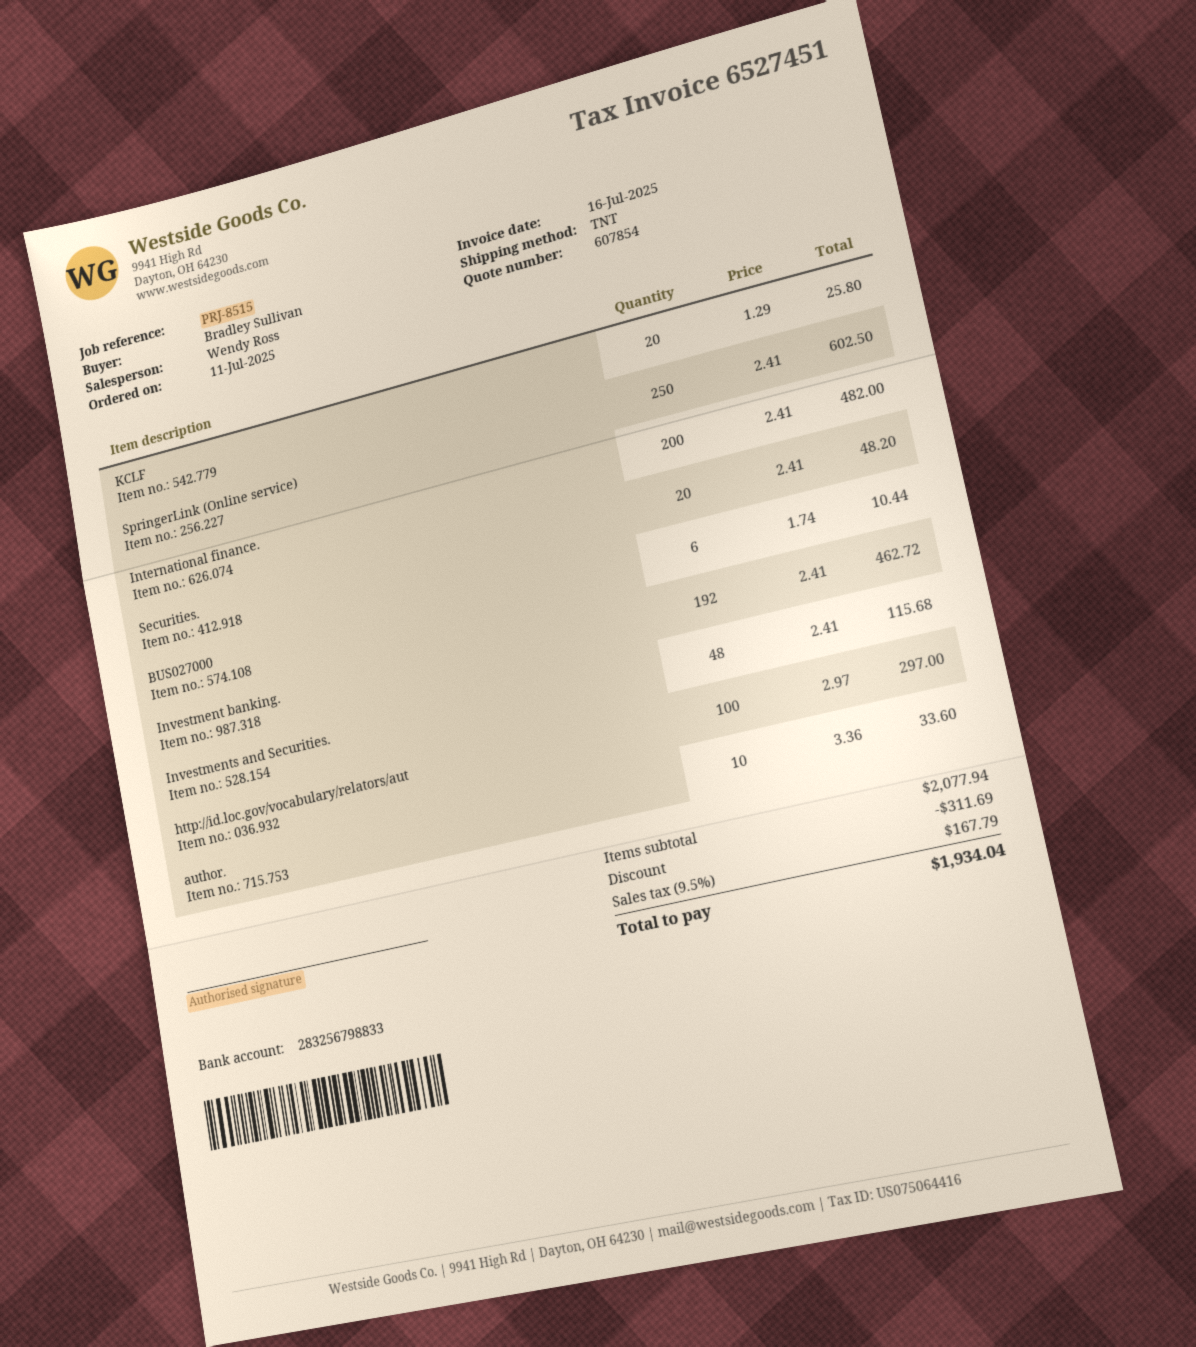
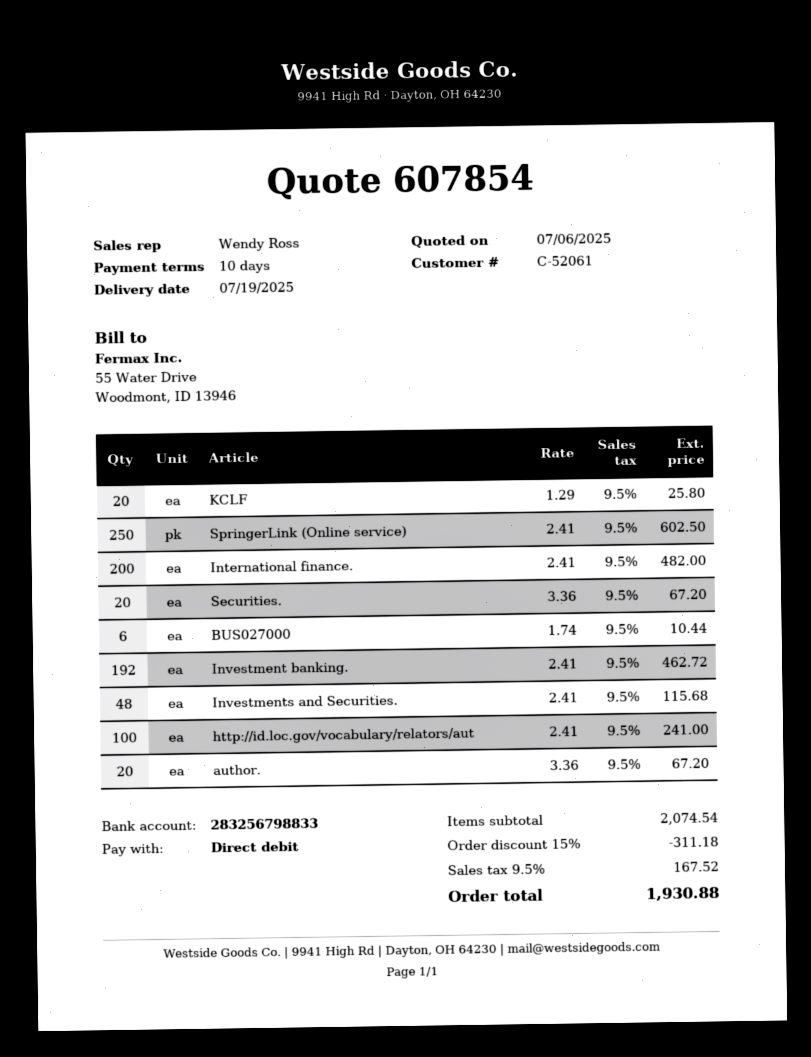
Securities.: 20 x 2.41 = 48.20 -> 20 x 3.36 = 67.20
http://id.loc.gov/vocabulary/relators/aut: 100 x 2.97 = 297.00 -> 100 x 2.41 = 241.00
author.: 10 x 3.36 = 33.60 -> 20 x 3.36 = 67.20
subtotal: 2077.94 -> 2074.54
discount: 311.69 -> 311.18
tax: 9.5% = 167.79 -> 9.5% = 167.52
total: 1934.04 -> 1930.88

